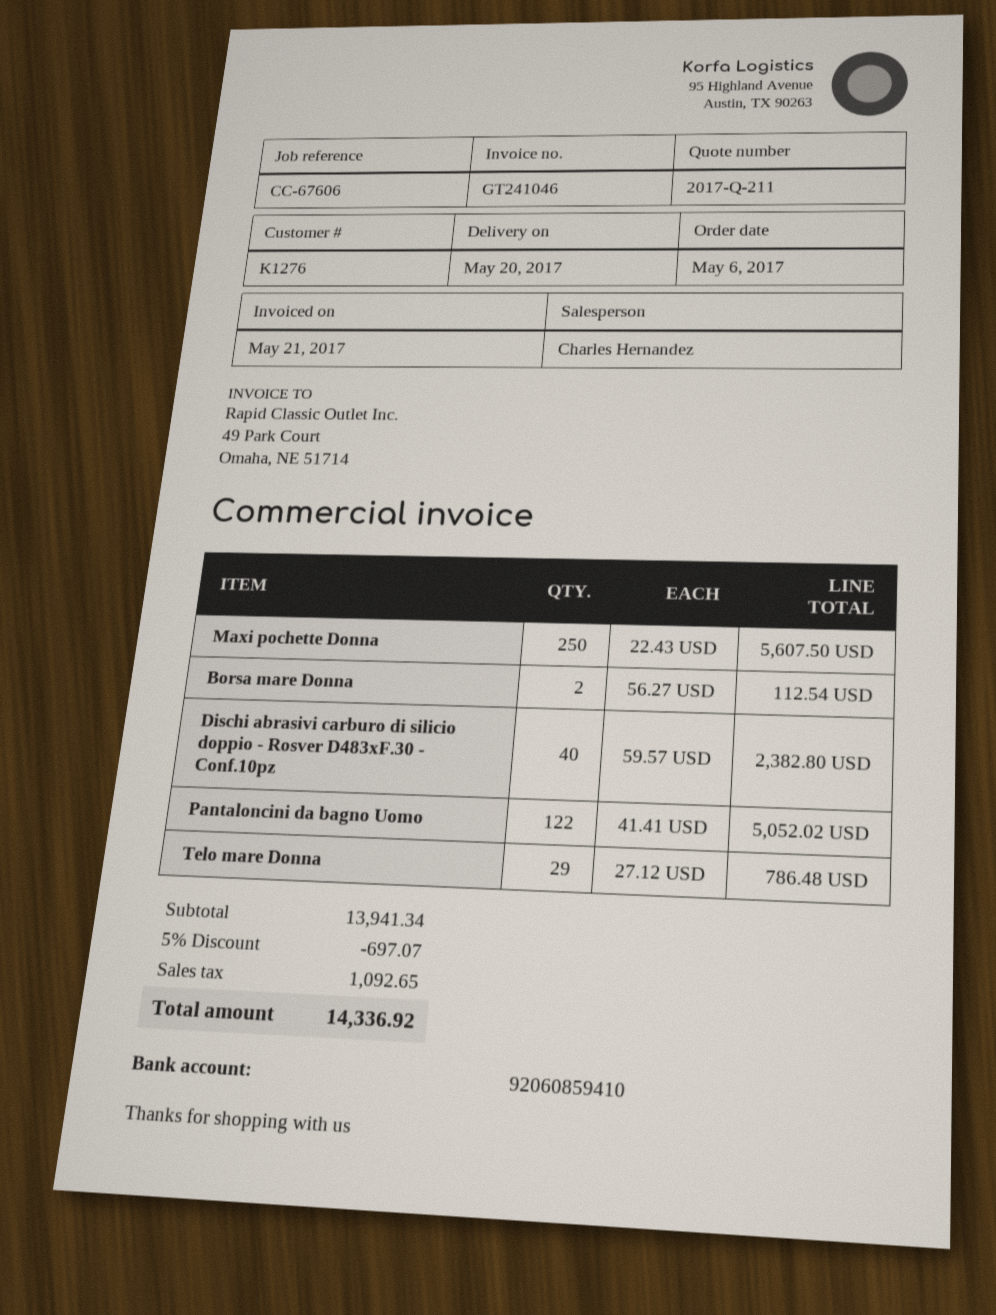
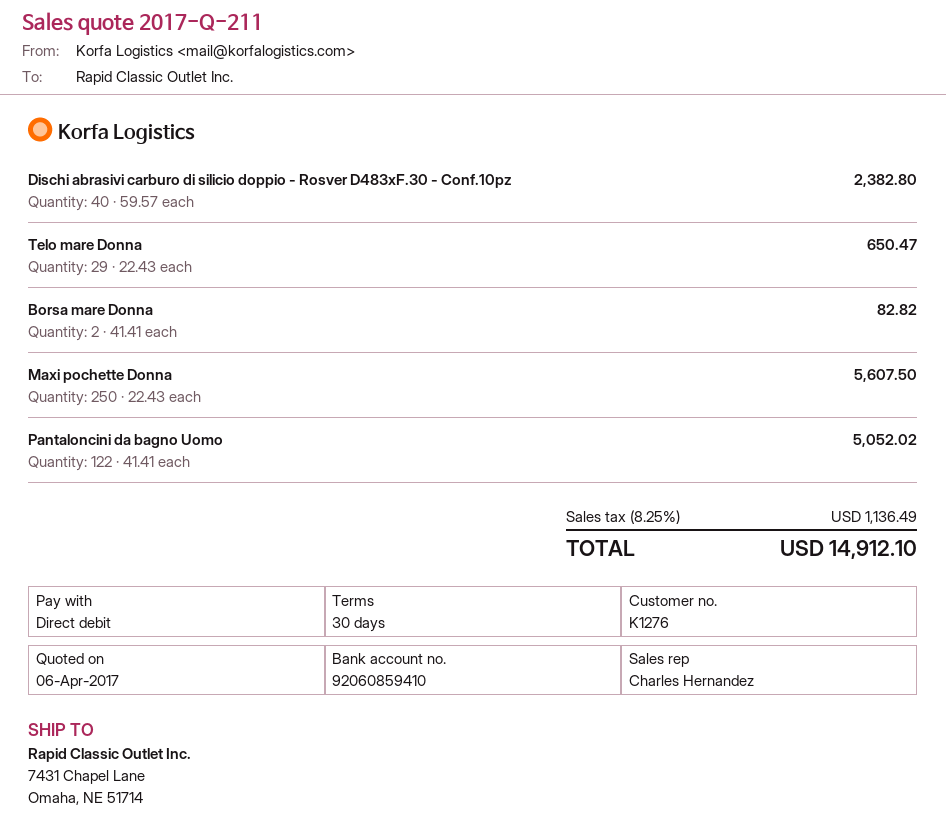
Borsa mare Donna: 2 x 56.27 = 112.54 -> 2 x 41.41 = 82.82
Telo mare Donna: 29 x 27.12 = 786.48 -> 29 x 22.43 = 650.47
discount: 5% = 697.07 -> none
tax: 1092.65 -> 1136.49
total: 14336.92 -> 14912.10

